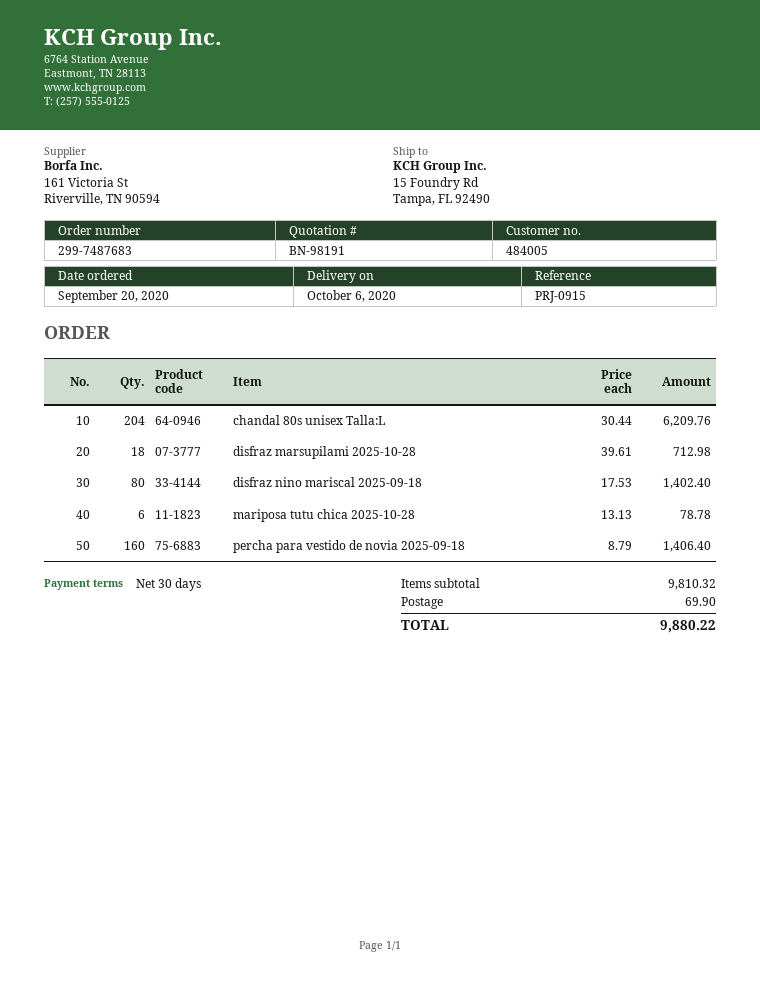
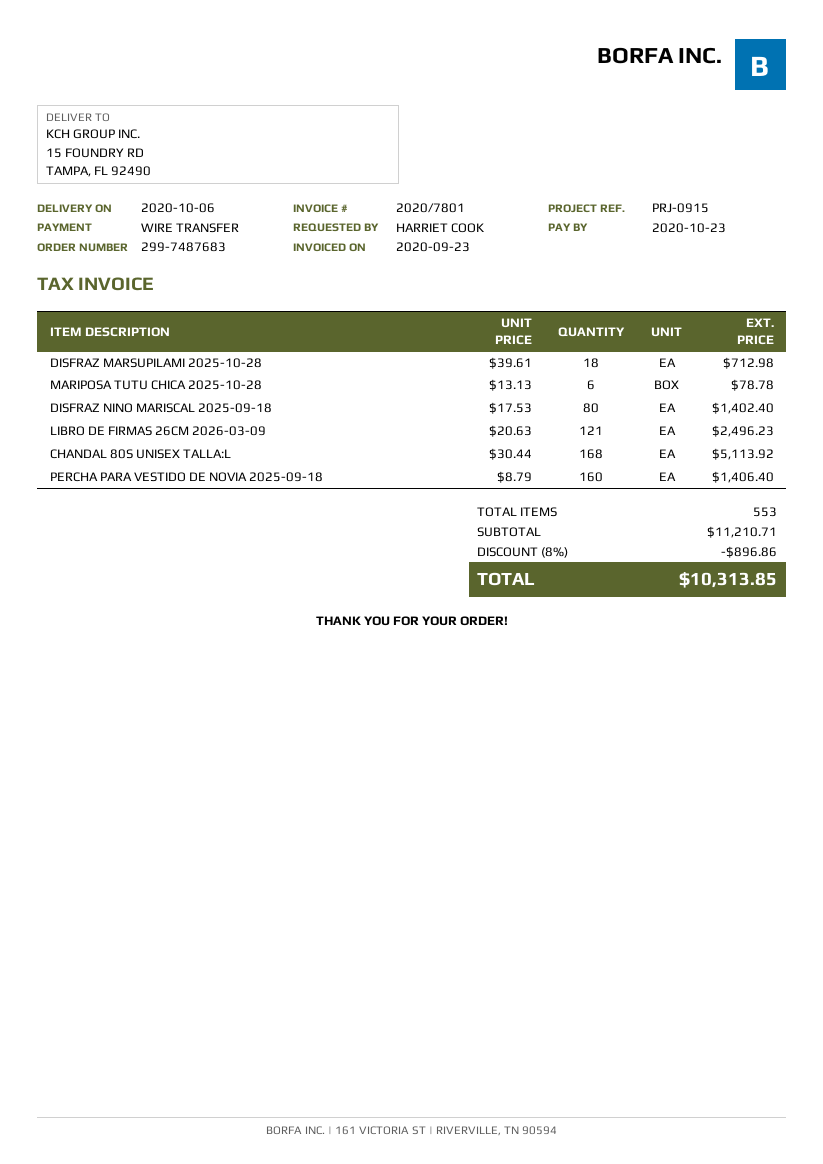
chandal 80s unisex Talla:L: 204 x 30.44 = 6209.76 -> 168 x 30.44 = 5113.92
LIBRO DE FIRMAS 26CM 2026-03-09: none -> 121 x 20.63 = 2496.23
subtotal: 9810.32 -> 11210.71
discount: none -> 8% = 896.86
shipping: 69.90 -> none
total: 9880.22 -> 10313.85

